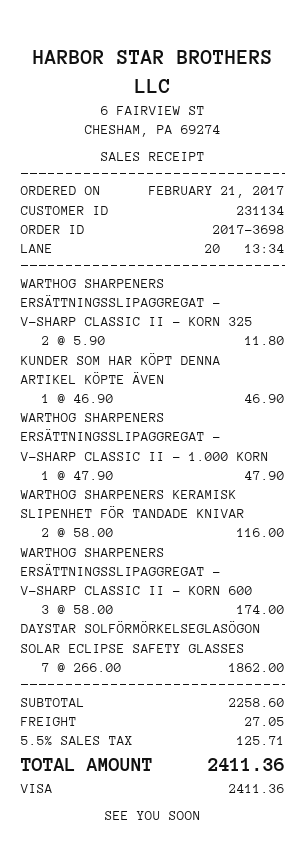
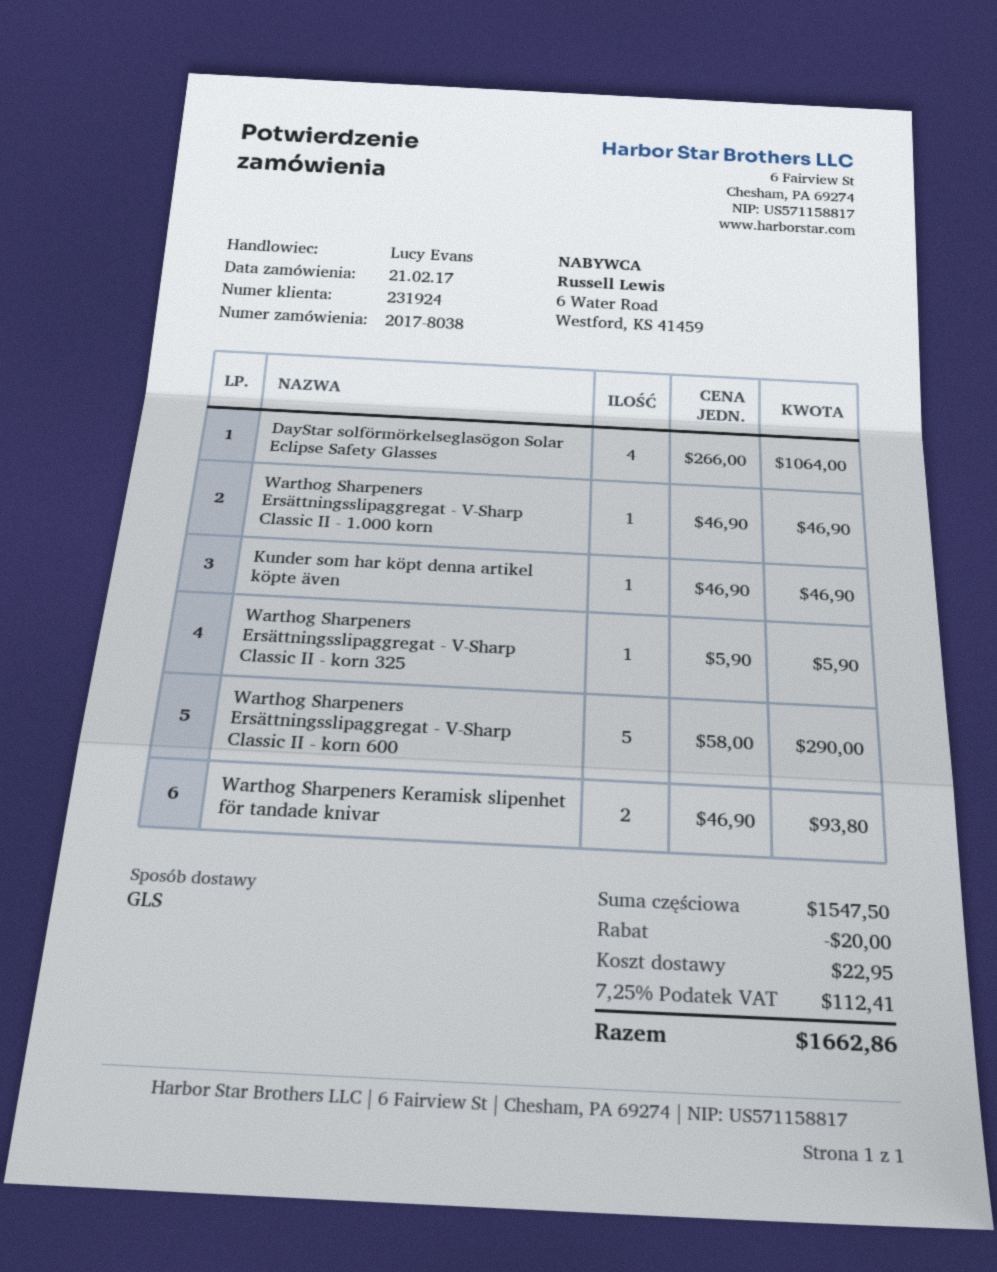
order number: 2017-3698 -> 2017-8038
customer number: 231134 -> 231924
WARTHOG SHARPENERS ERSÄTTNINGSSLIPAGGREGAT - V-SHARP CLASSIC II - KORN 325: 2 x 5.90 = 11.80 -> 1 x 5.90 = 5.90
WARTHOG SHARPENERS ERSÄTTNINGSSLIPAGGREGAT - V-SHARP CLASSIC II - 1.000 KORN: 1 x 47.90 = 47.90 -> 1 x 46.90 = 46.90
WARTHOG SHARPENERS KERAMISK SLIPENHET FÖR TANDADE KNIVAR: 2 x 58.00 = 116.00 -> 2 x 46.90 = 93.80
WARTHOG SHARPENERS ERSÄTTNINGSSLIPAGGREGAT - V-SHARP CLASSIC II - KORN 600: 3 x 58.00 = 174.00 -> 5 x 58.00 = 290.00
DAYSTAR SOLFÖRMÖRKELSEGLASÖGON SOLAR ECLIPSE SAFETY GLASSES: 7 x 266.00 = 1862.00 -> 4 x 266.00 = 1064.00
subtotal: 2258.60 -> 1547.50
discount: none -> 20.00
shipping: 27.05 -> 22.95
tax: 5.5% = 125.71 -> 7.25% = 112.41
total: 2411.36 -> 1662.86

